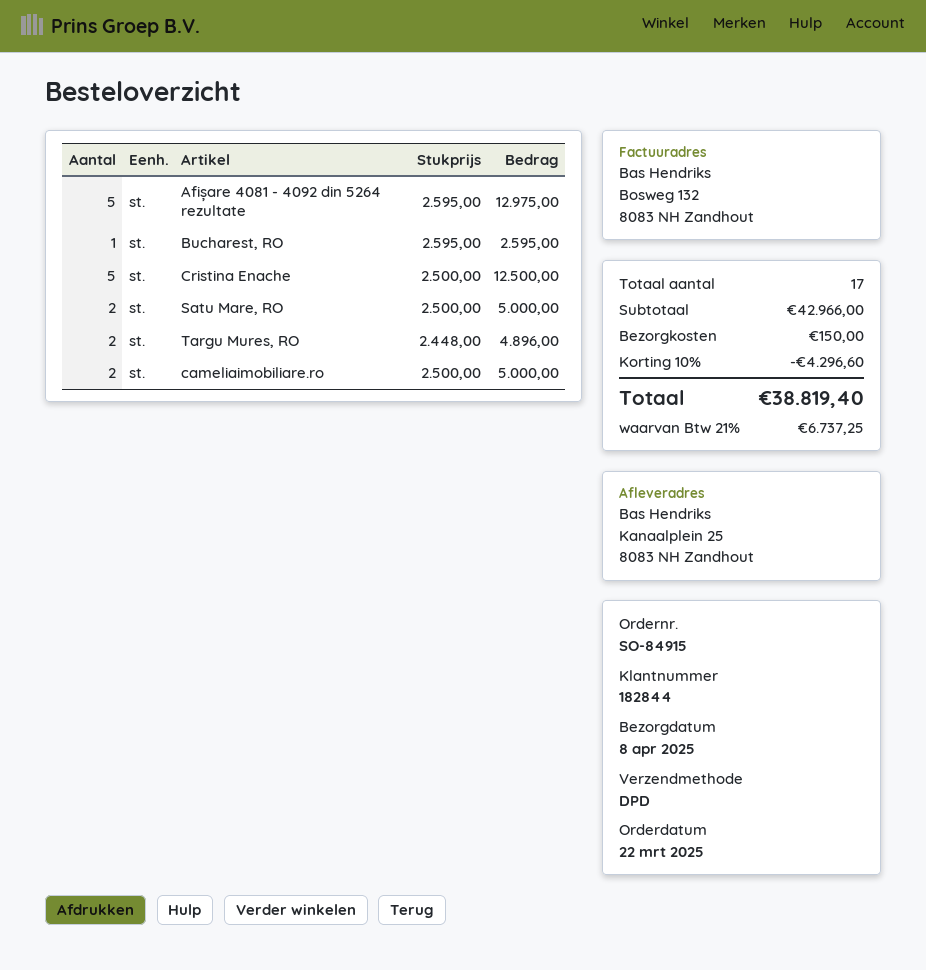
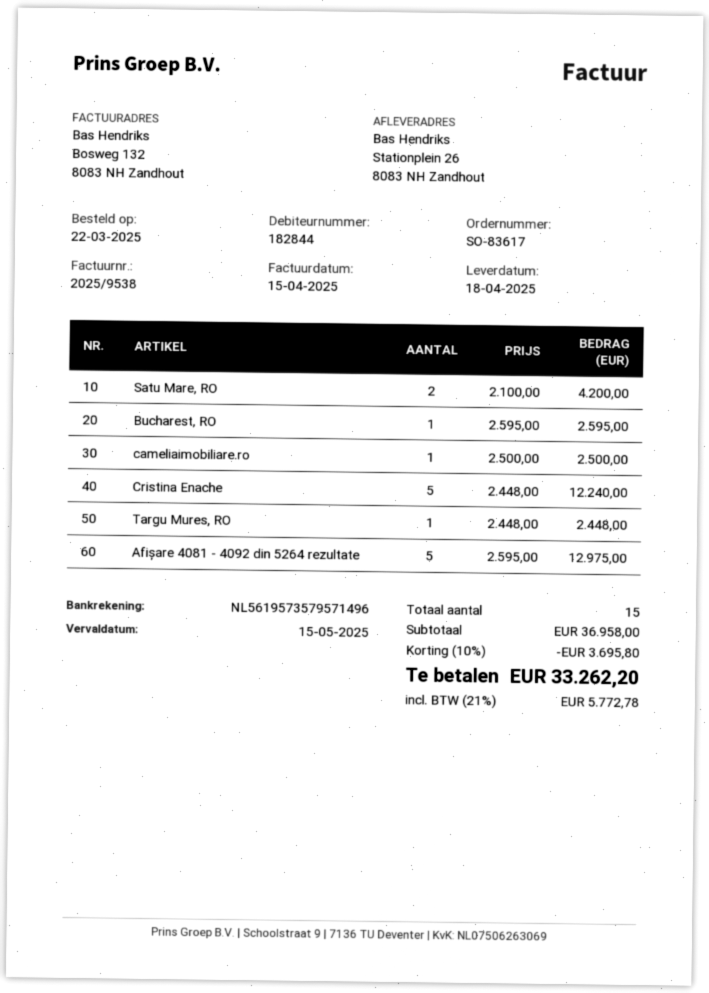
order number: SO-84915 -> SO-83617
delivery date: 2025-04-08 -> 2025-04-18
ship to: Kanaalplein 25, 8083 NH Zandhout -> Stationplein 26, 8083 NH Zandhout
Cristina Enache: 5 x 2500.00 = 12500.00 -> 5 x 2448.00 = 12240.00
Satu Mare, RO: 2 x 2500.00 = 5000.00 -> 2 x 2100.00 = 4200.00
Targu Mures, RO: 2 x 2448.00 = 4896.00 -> 1 x 2448.00 = 2448.00
cameliaimobiliare.ro: 2 x 2500.00 = 5000.00 -> 1 x 2500.00 = 2500.00
total quantity: 17 -> 15
subtotal: 42966.00 -> 36958.00
discount: 10% = 4296.60 -> 10% = 3695.80
shipping: 150.00 -> none
tax: 21% = 6737.25 -> 21% = 5772.78
total: 38819.40 -> 33262.20

